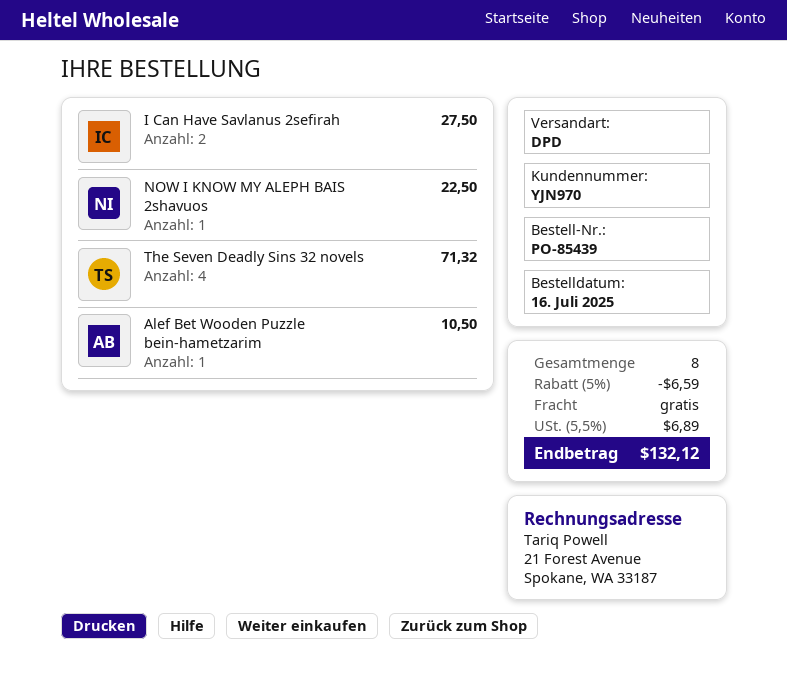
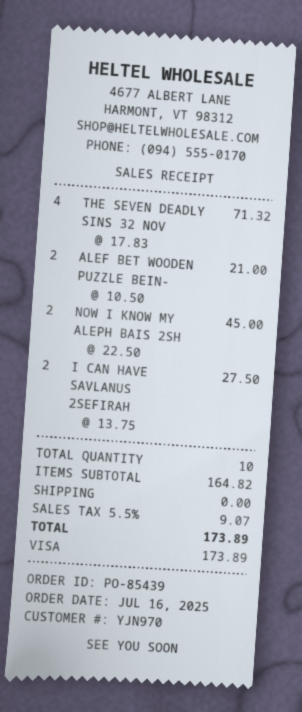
NOW I KNOW MY ALEPH BAIS 2shavuos: 1 for 22.50 -> 2 for 45.00
Alef Bet Wooden Puzzle bein-hametzarim: 1 for 10.50 -> 2 for 21.00
total quantity: 8 -> 10
discount: 5% = 6.59 -> none
tax: 5.5% = 6.89 -> 5.5% = 9.07
total: 132.12 -> 173.89

